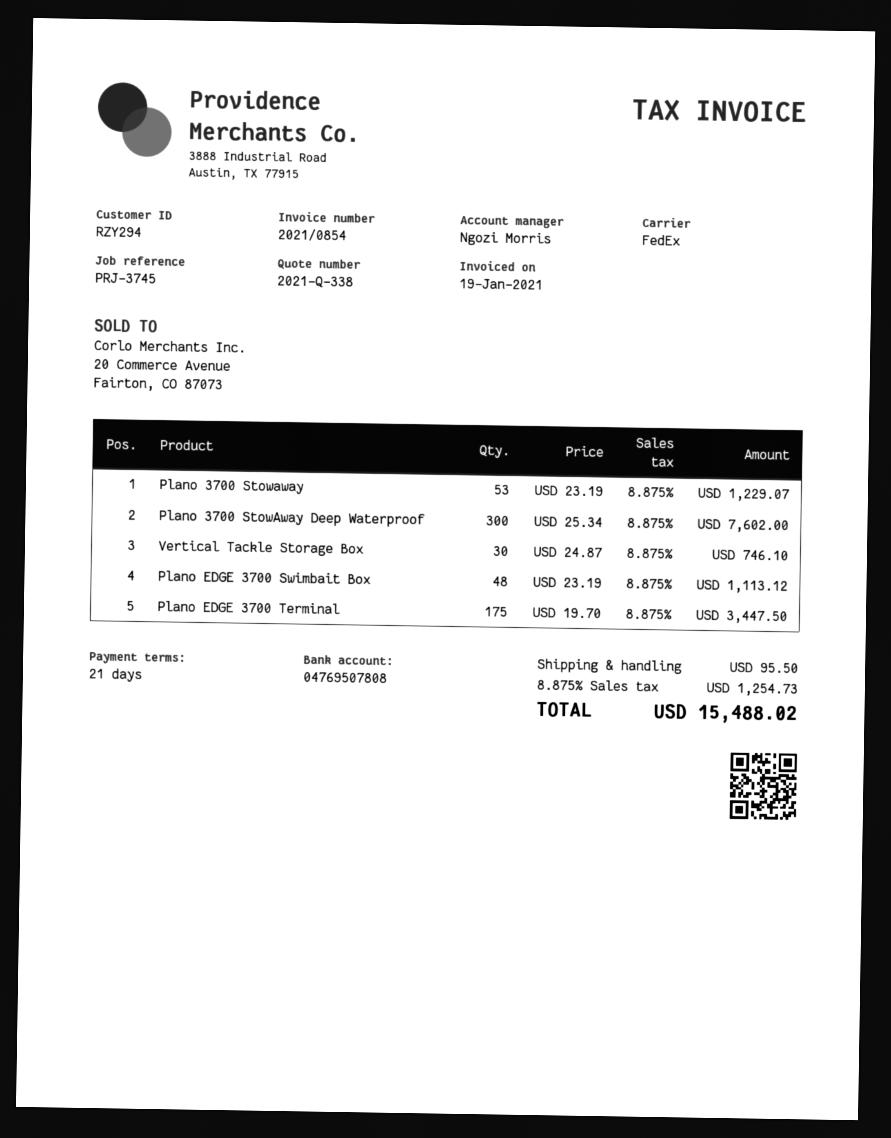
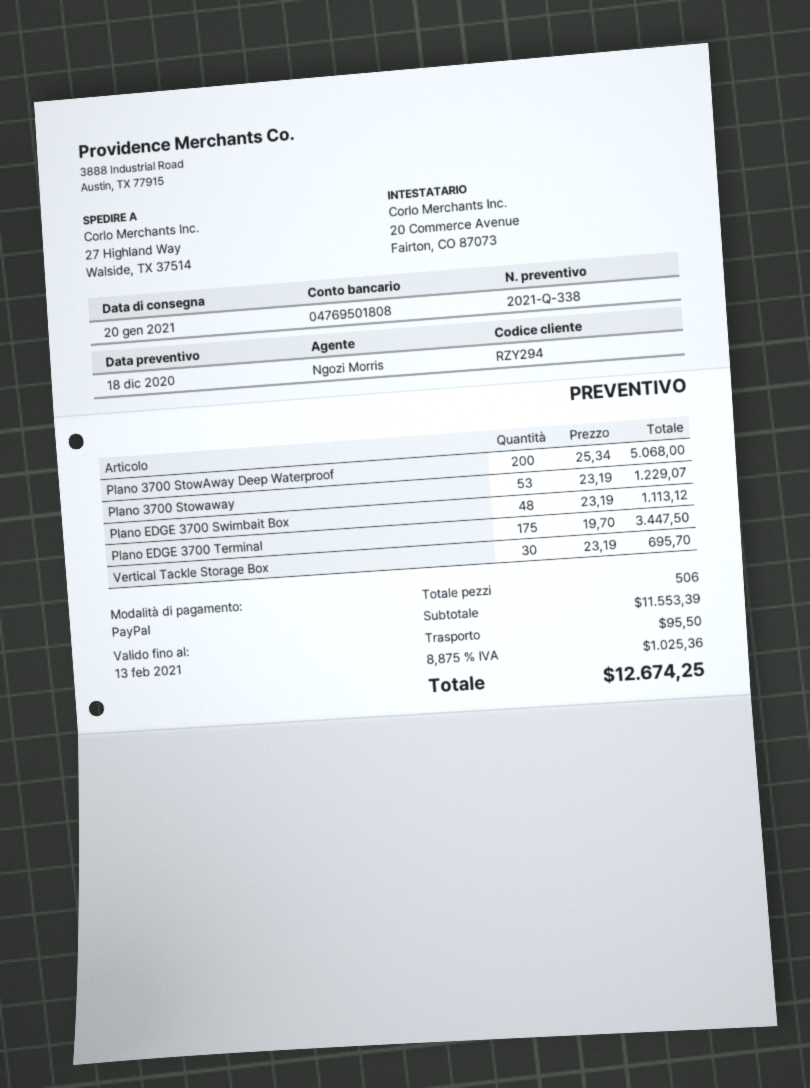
bank account: 04769507808 -> 04769501808
Plano 3700 StowAway Deep Waterproof: 300 x 25.34 = 7602.00 -> 200 x 25.34 = 5068.00
Vertical Tackle Storage Box: 30 x 24.87 = 746.10 -> 30 x 23.19 = 695.70
tax: 8.875% = 1254.73 -> 8.875% = 1025.36
total: 15488.02 -> 12674.25

